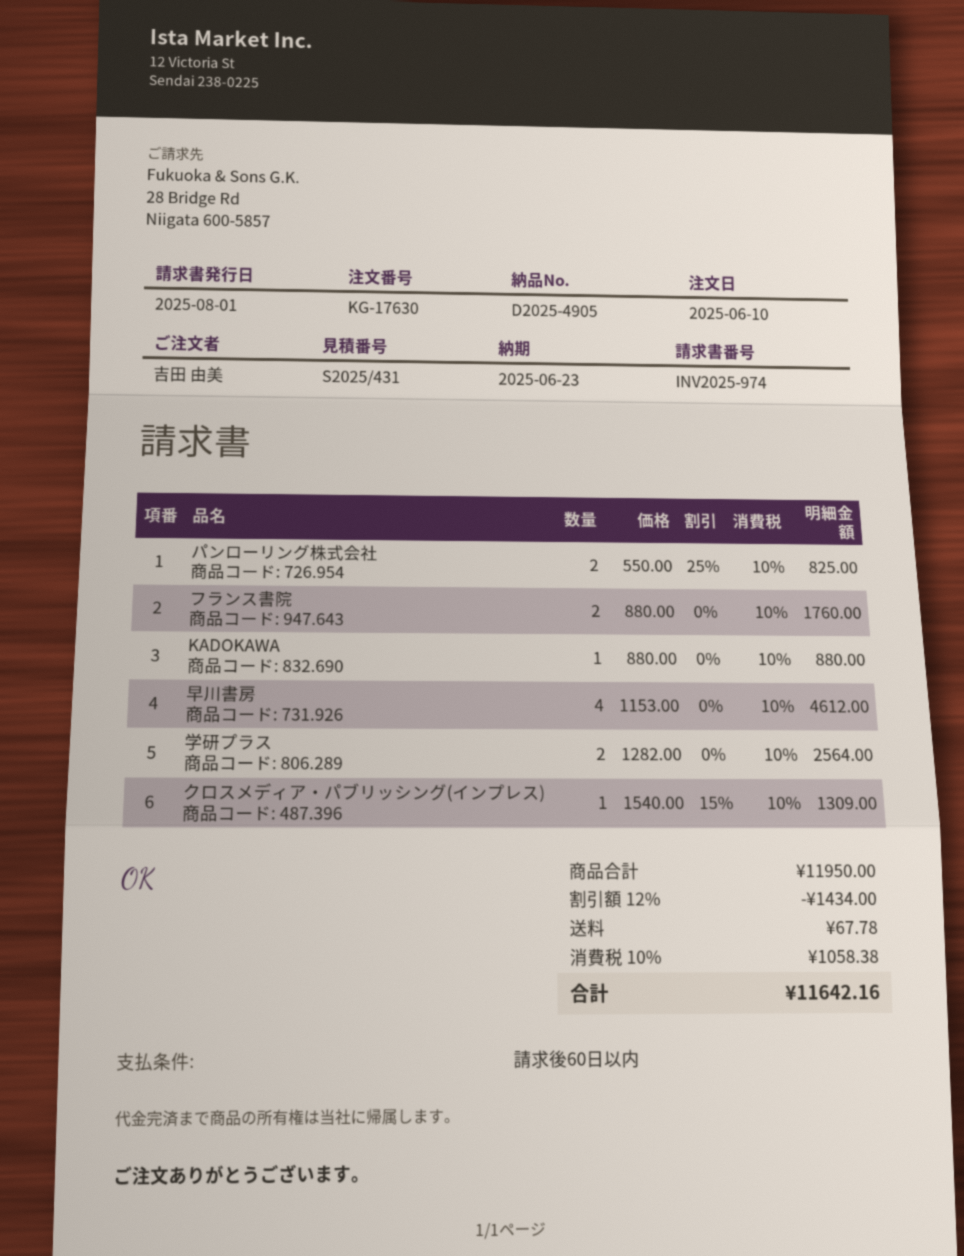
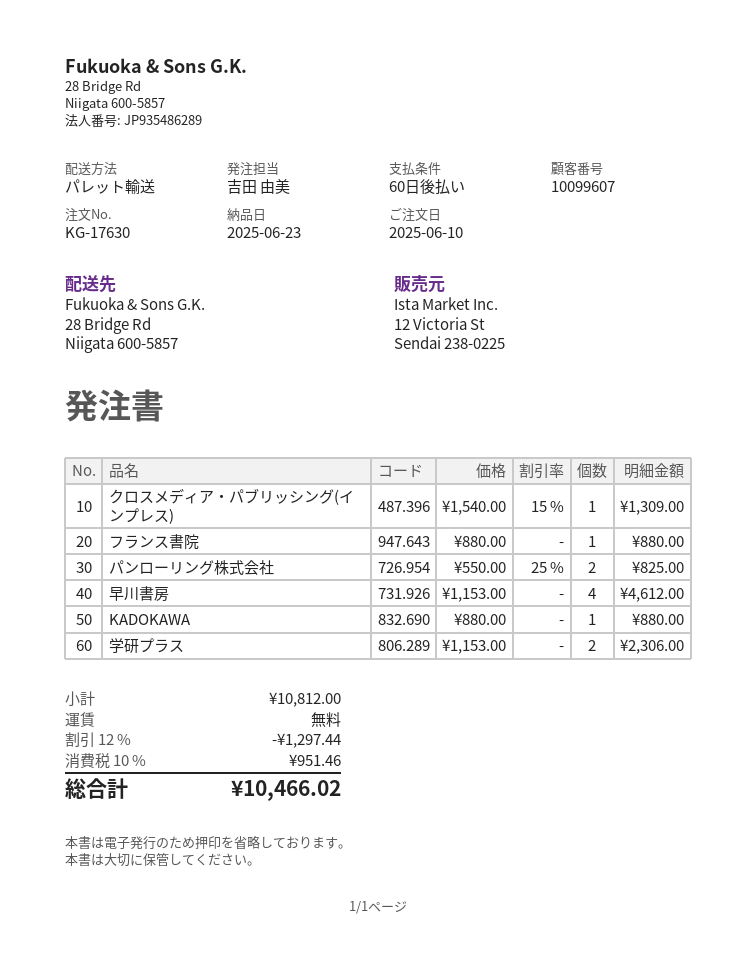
フランス書院: 2 x 880.00 = 1760.00 -> 1 x 880.00 = 880.00
学研プラス: 2 x 1282.00 = 2564.00 -> 2 x 1153.00 = 2306.00
subtotal: 11950.00 -> 10812.00
discount: 12% = 1434.00 -> 12% = 1297.44
shipping: 67.78 -> 0.00
tax: 10% = 1058.38 -> 10% = 951.46
total: 11642.16 -> 10466.02

